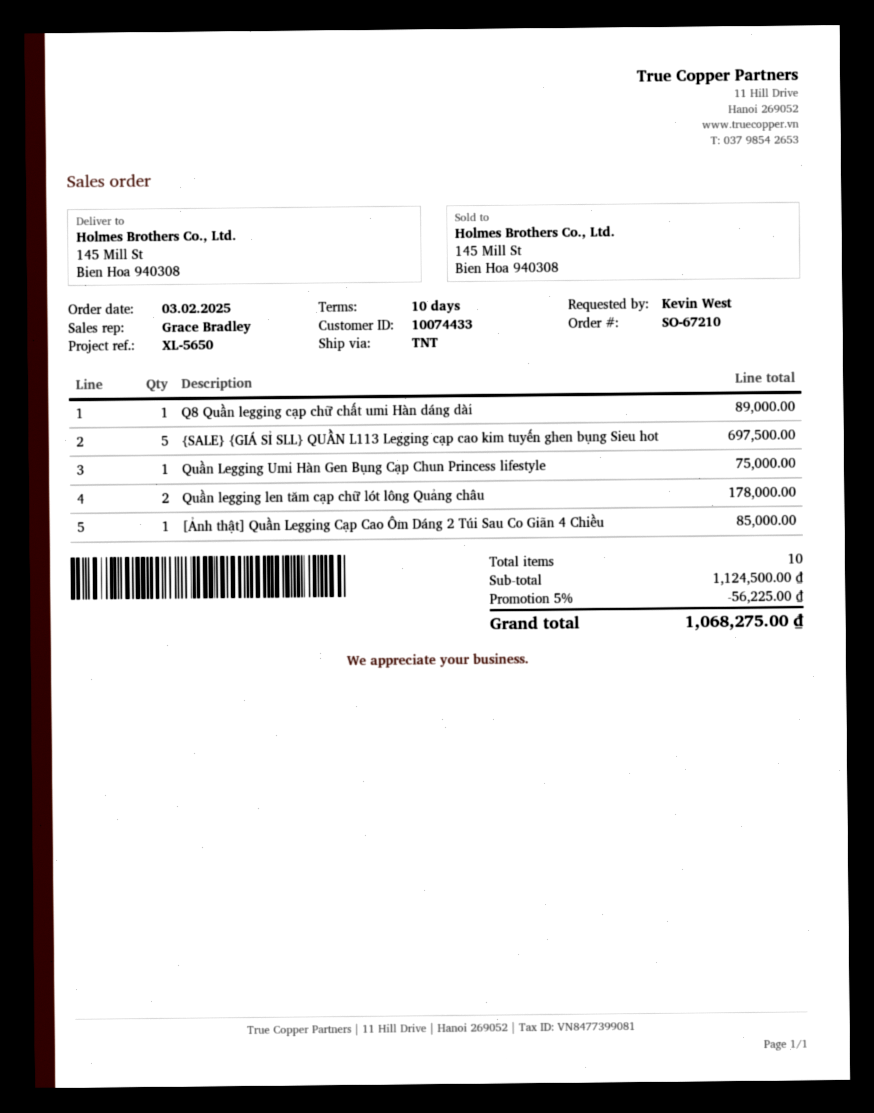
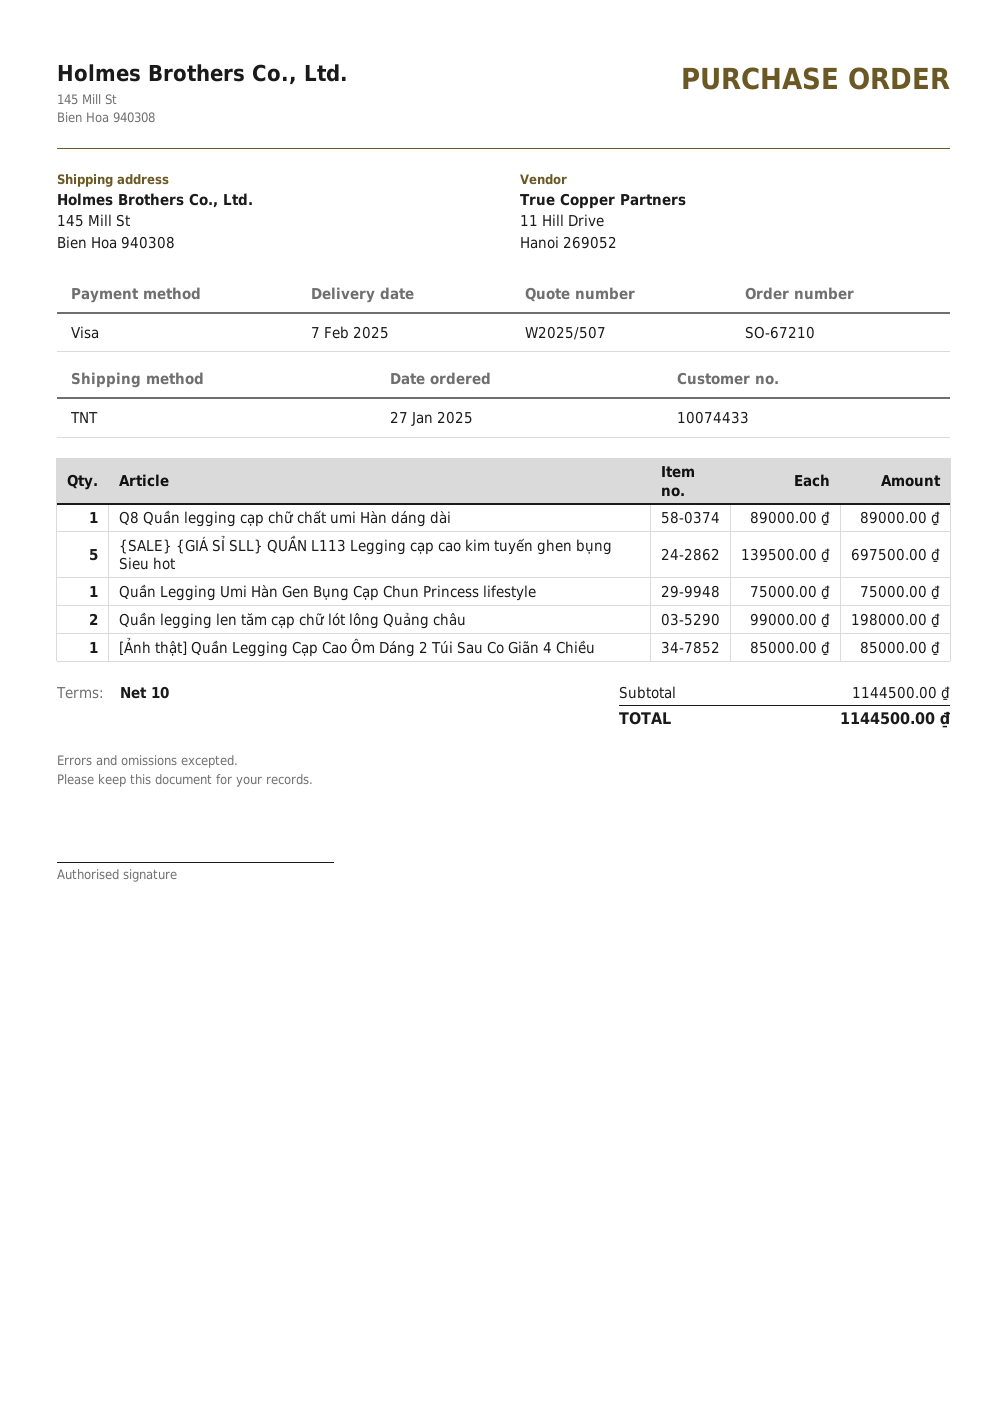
order date: 2025-02-03 -> 2025-01-27
Quần legging len tăm cạp chữ lót lông Quảng châu: 2 for 178000.00 -> 2 for 198000.00
subtotal: 1124500.00 -> 1144500.00
discount: 5% = 56225.00 -> none
total: 1068275.00 -> 1144500.00

